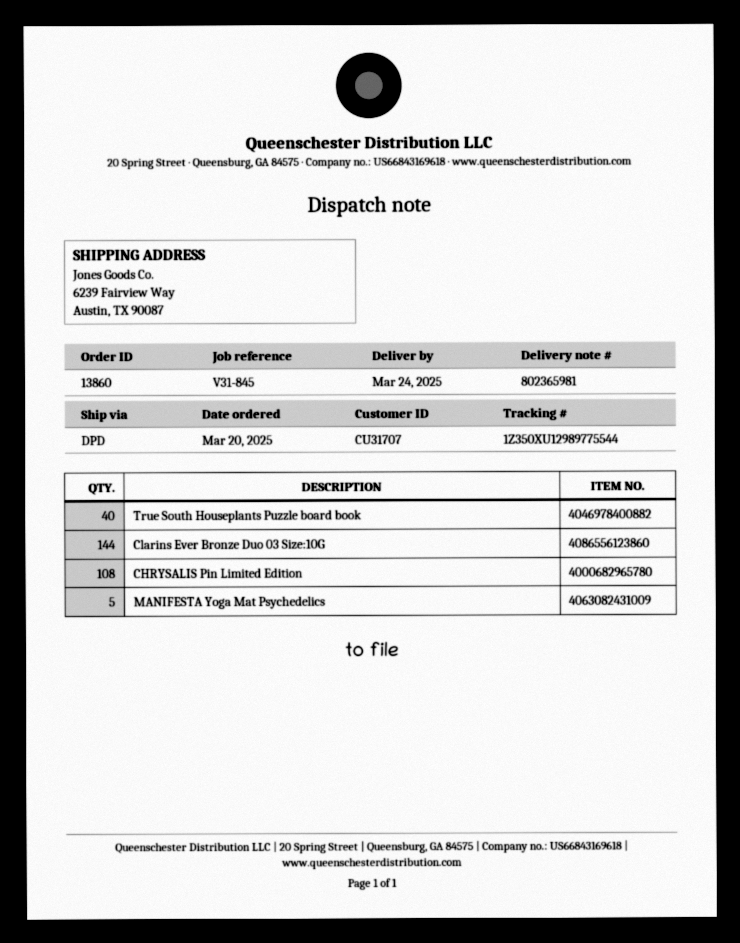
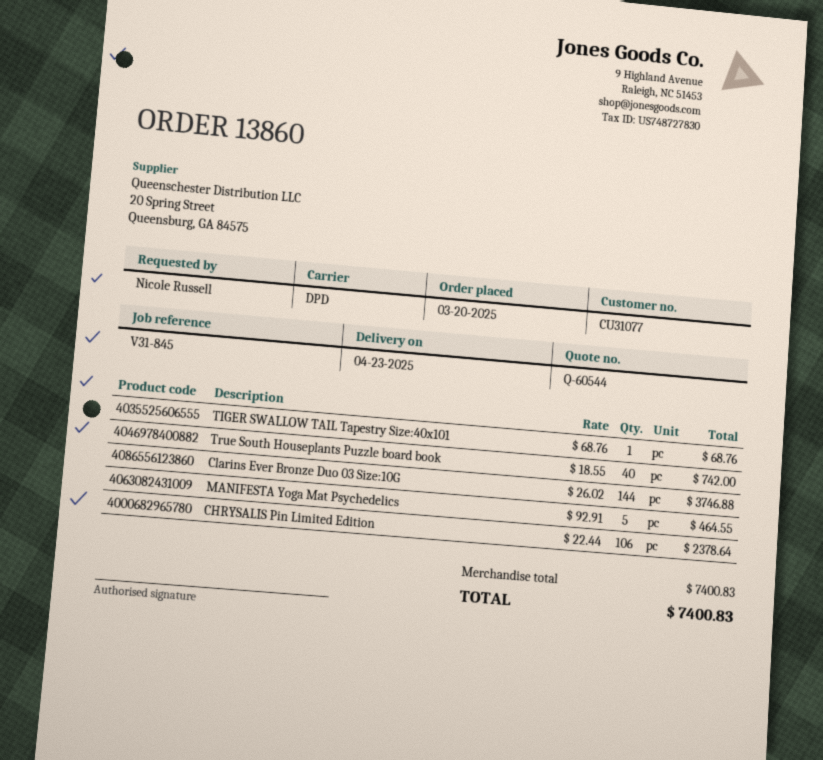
delivery date: 2025-03-24 -> 2025-04-23
customer number: CU31707 -> CU31077
CHRYSALIS Pin Limited Edition: 108 -> 106
TIGER SWALLOW TAIL Tapestry Size:40x101: none -> 1

